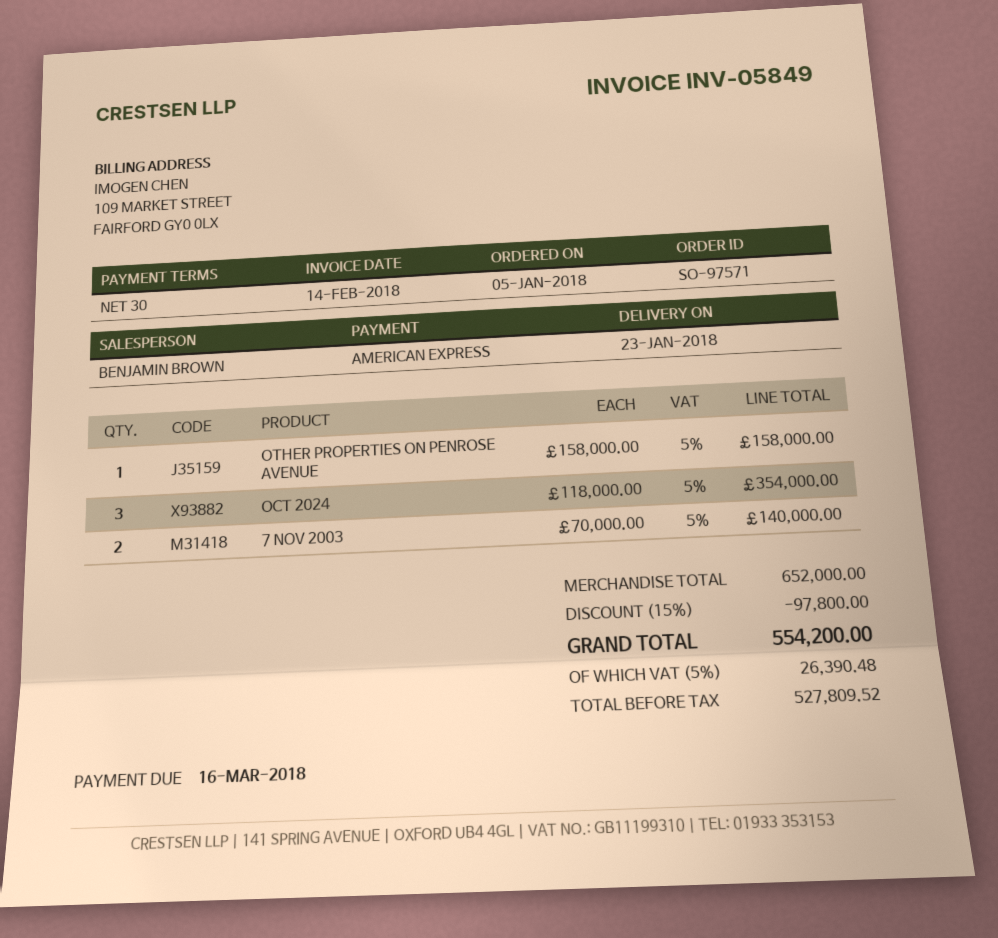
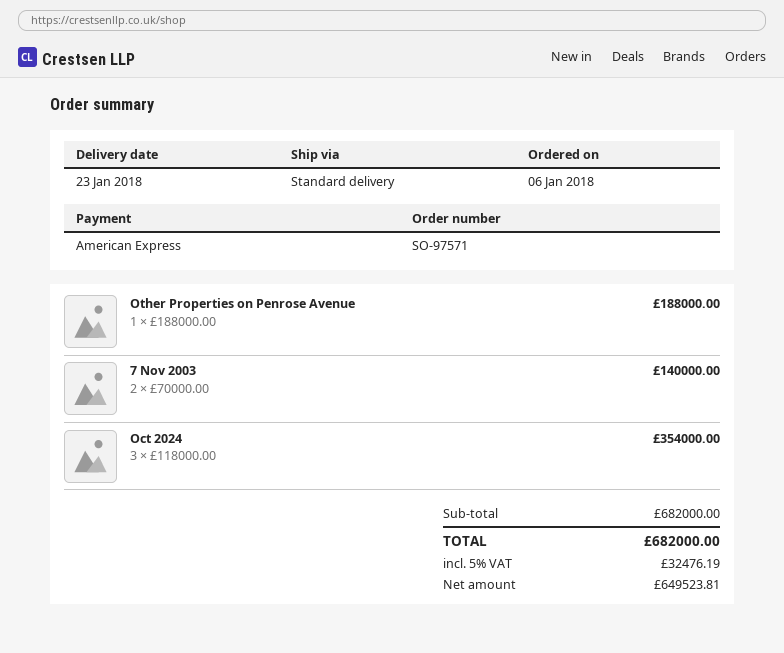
order date: 2018-01-05 -> 2018-01-06
OTHER PROPERTIES ON PENROSE AVENUE: 1 x 158000.00 = 158000.00 -> 1 x 188000.00 = 188000.00
subtotal: 652000.00 -> 682000.00
discount: 15% = 97800.00 -> none
net: 527809.52 -> 649523.81
tax: 5% = 26390.48 -> 5% = 32476.19
total: 554200.00 -> 682000.00

